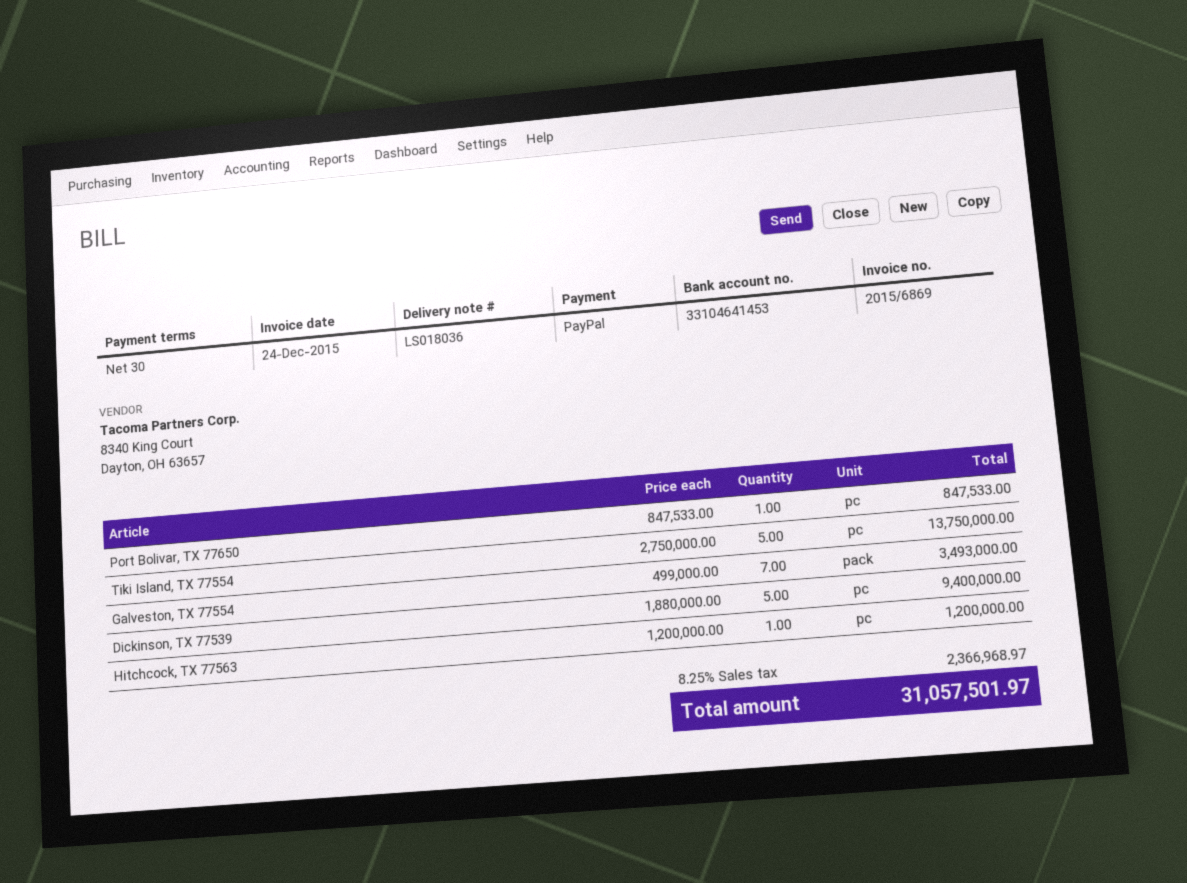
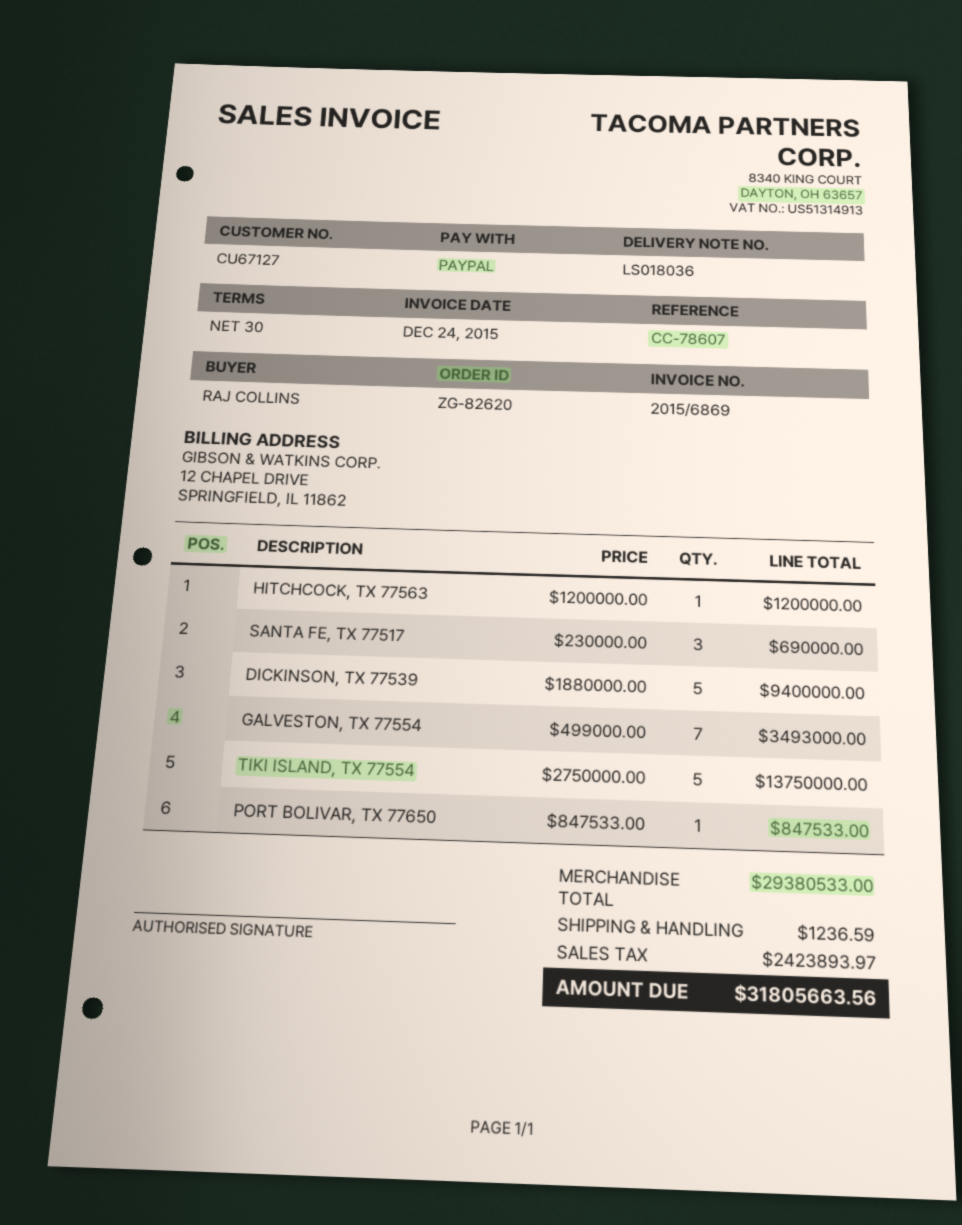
SANTA FE, TX 77517: none -> 3 x 230000.00 = 690000.00
shipping: none -> 1236.59
tax: 2366968.97 -> 2423893.97
total: 31057501.97 -> 31805663.56

